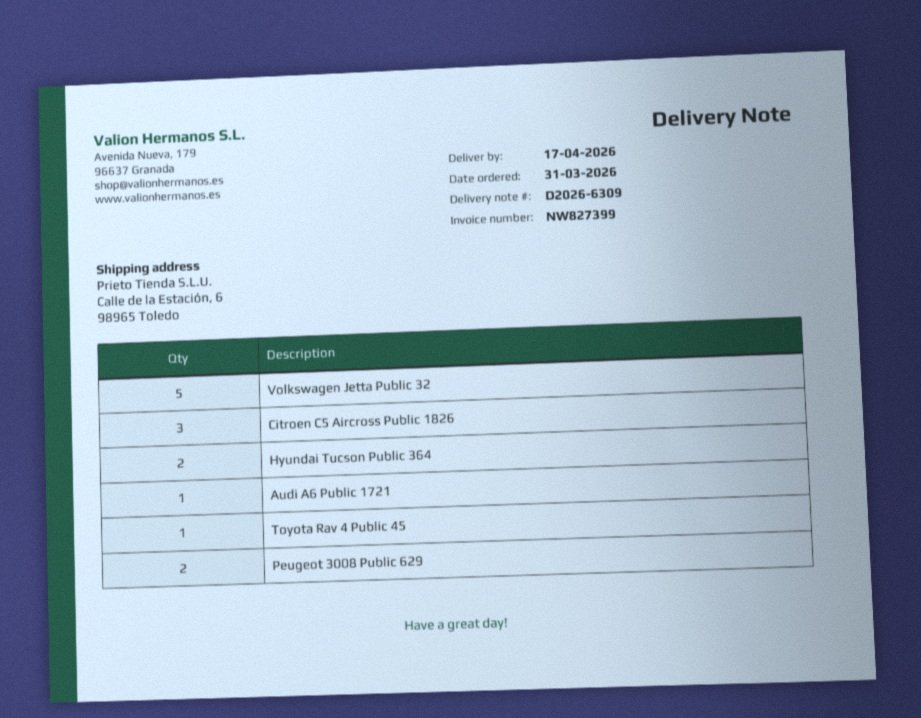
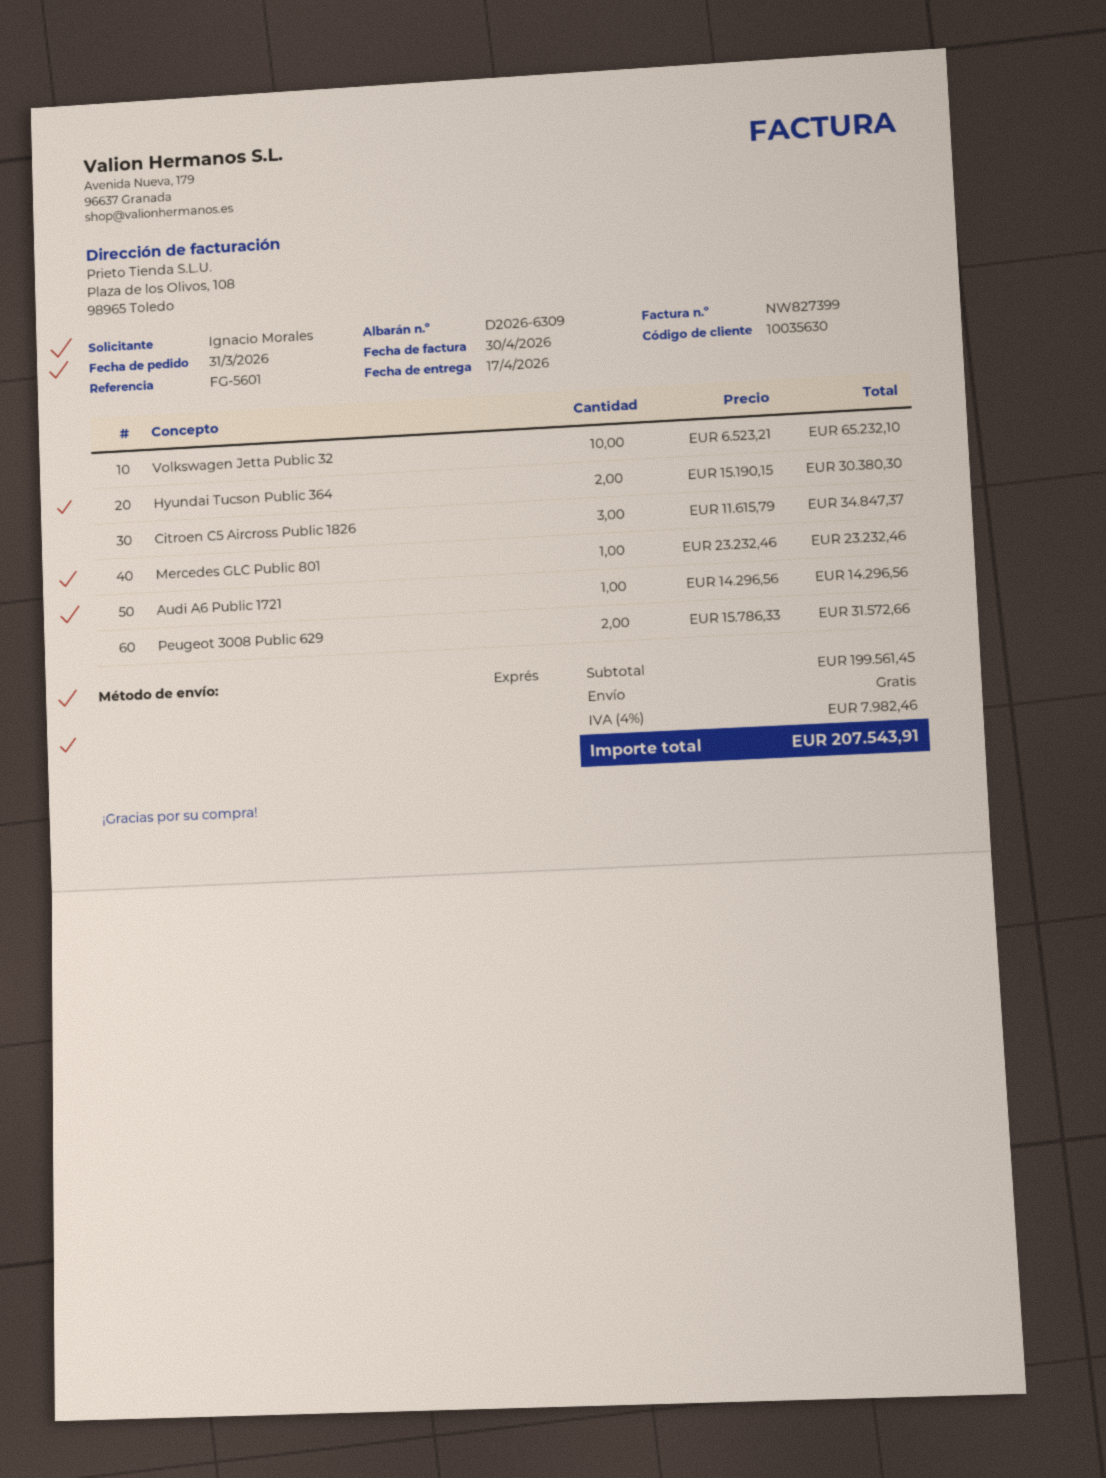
Volkswagen Jetta Public 32: 5 -> 10
Toyota Rav 4 Public 45: 1 -> none
Mercedes GLC Public 801: none -> 1

